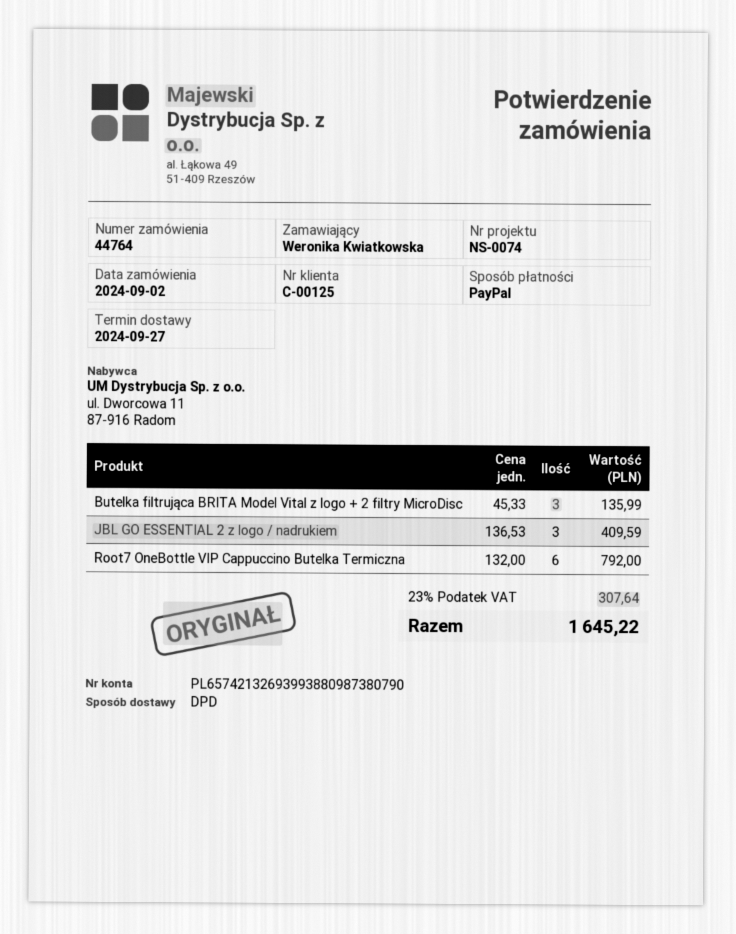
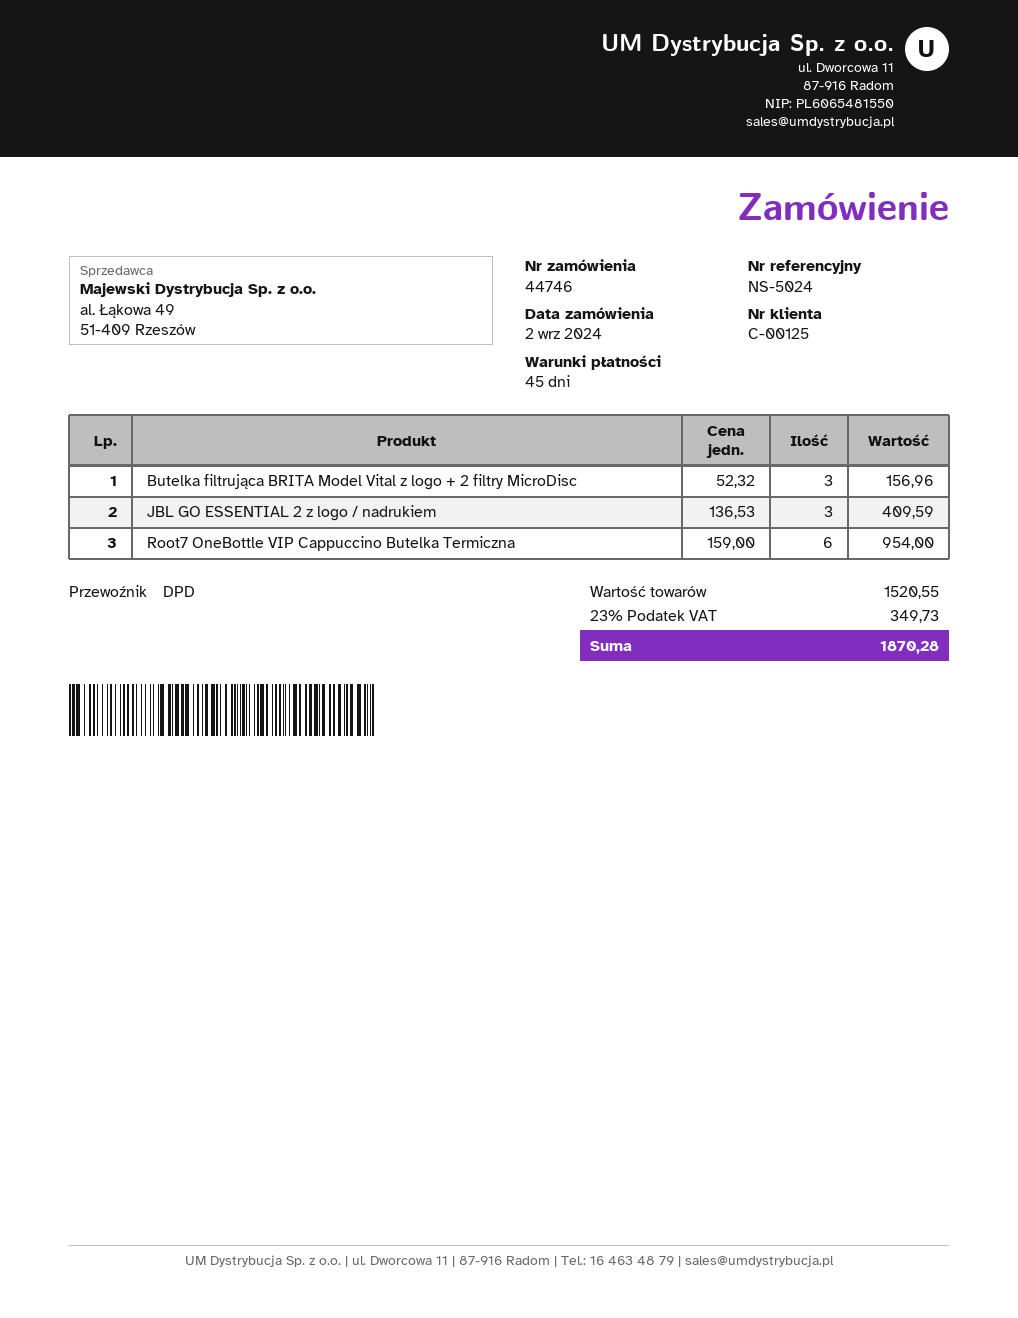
order number: 44764 -> 44746
reference: NS-0074 -> NS-5024
Butelka filtrująca BRITA Model Vital z logo + 2 filtry MicroDisc: 3 x 45.33 = 135.99 -> 3 x 52.32 = 156.96
Root7 OneBottle VIP Cappuccino Butelka Termiczna: 6 x 132.00 = 792.00 -> 6 x 159.00 = 954.00
tax: 23% = 307.64 -> 23% = 349.73
total: 1645.22 -> 1870.28

